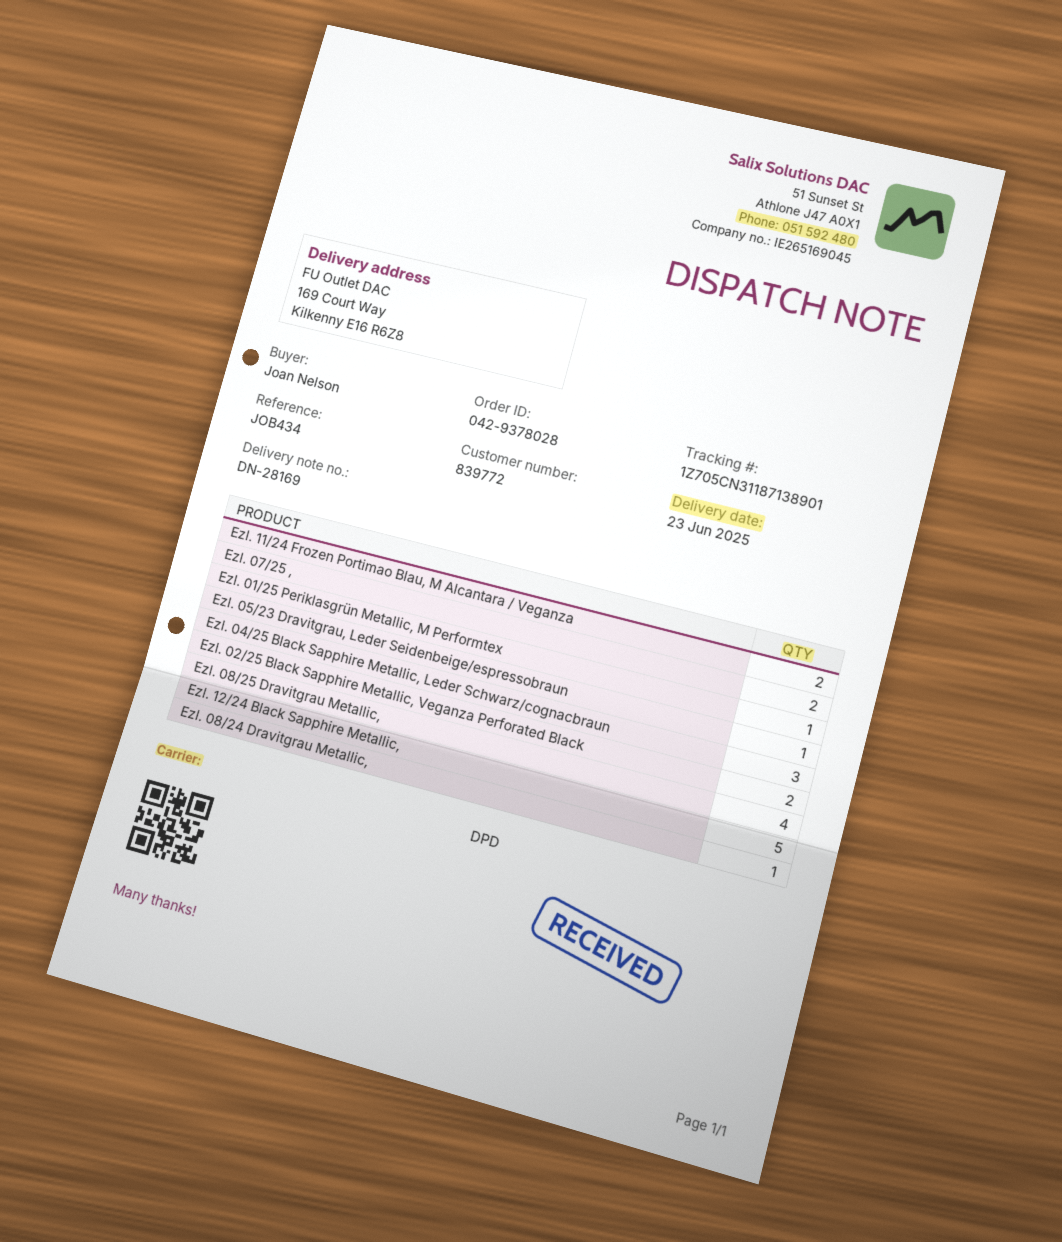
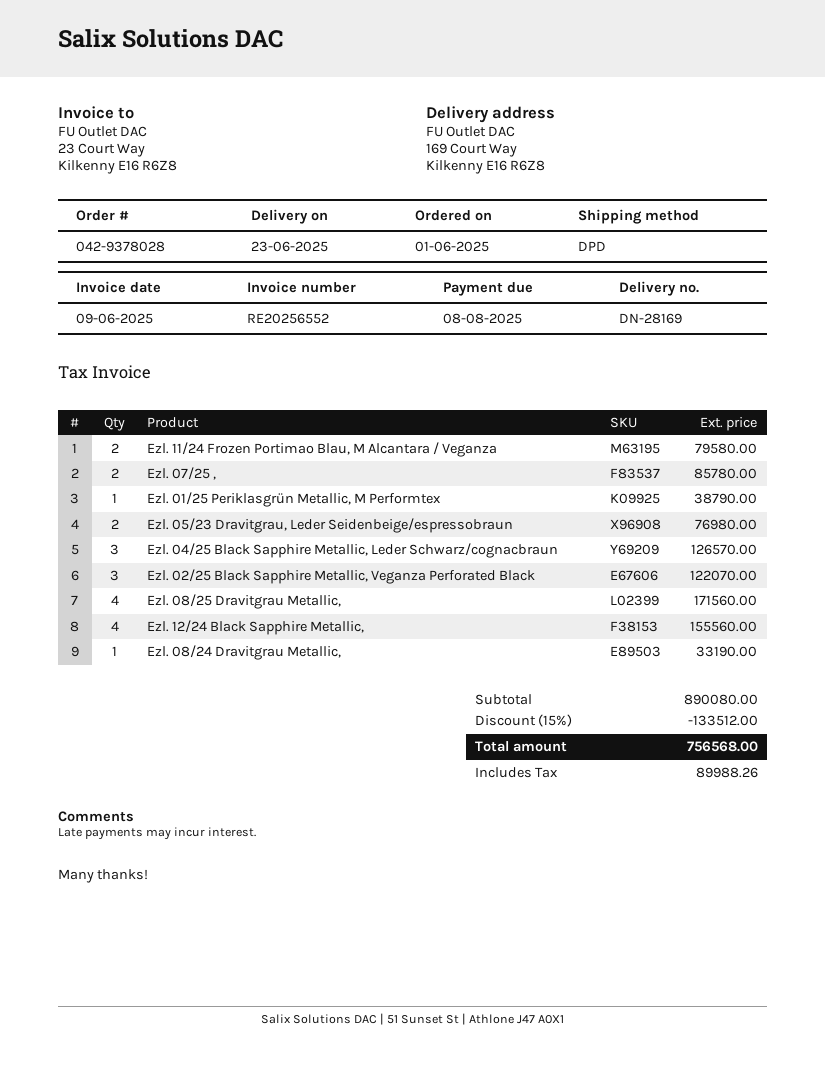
Ezl. 05/23 Dravitgrau, Leder Seidenbeige/espressobraun: 1 -> 2
Ezl. 02/25 Black Sapphire Metallic, Veganza Perforated Black: 2 -> 3
Ezl. 12/24 Black Sapphire Metallic,: 5 -> 4

